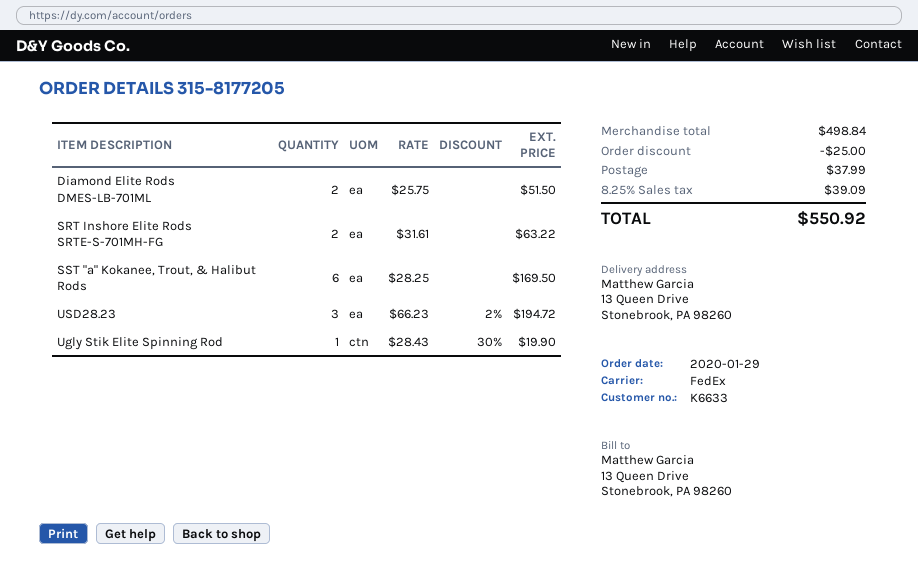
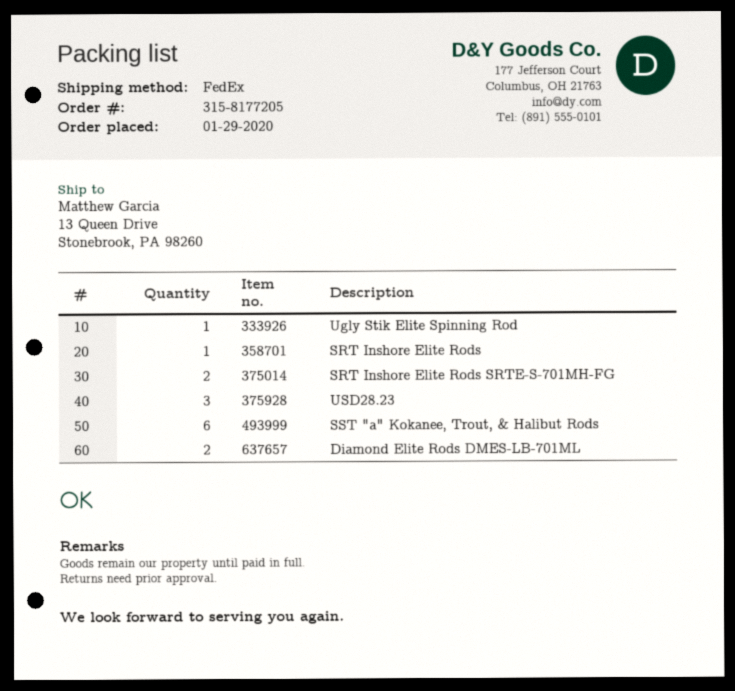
SRT Inshore Elite Rods: none -> 1

